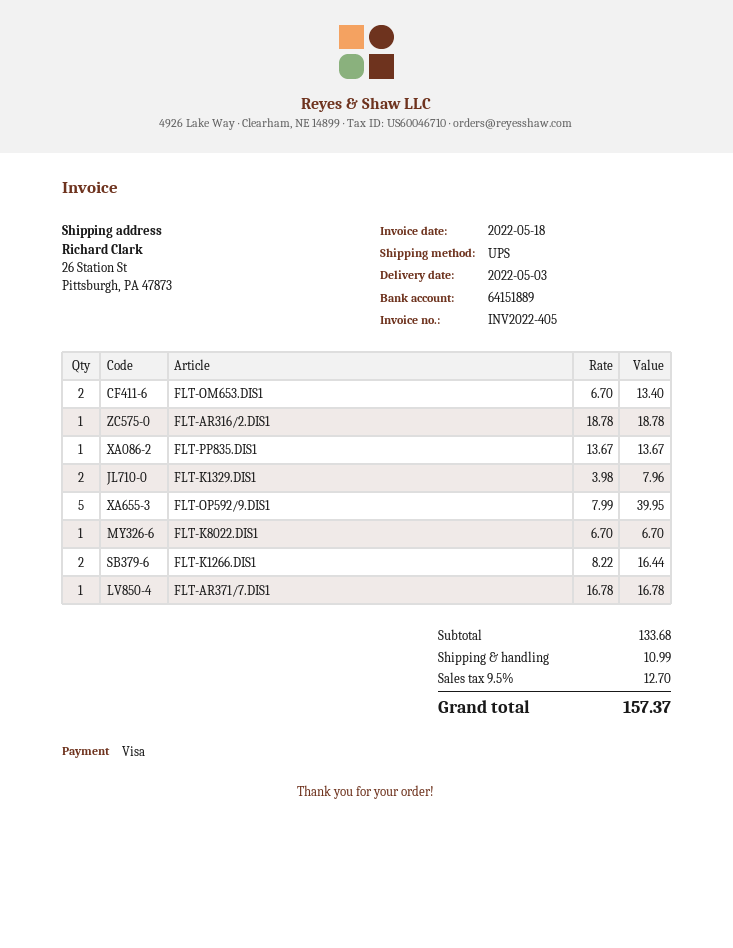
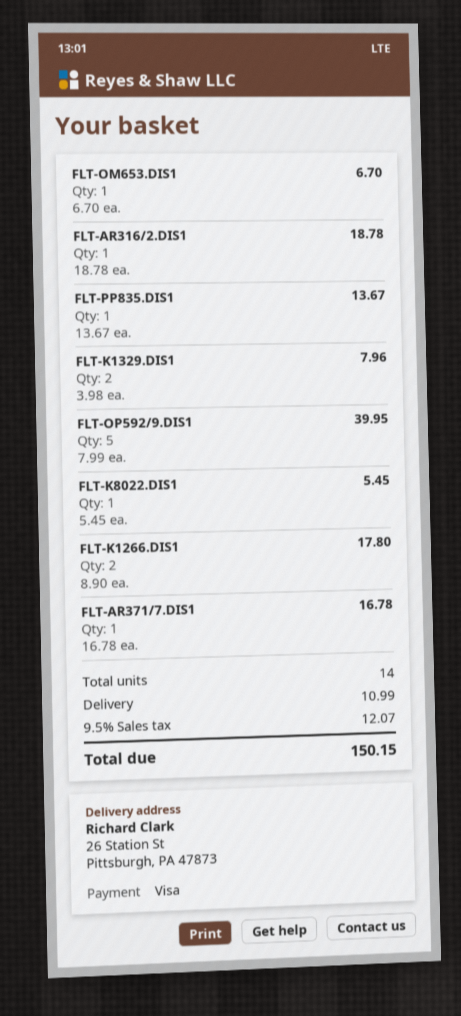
FLT-OM653.DIS1: 2 x 6.70 = 13.40 -> 1 x 6.70 = 6.70
FLT-K8022.DIS1: 1 x 6.70 = 6.70 -> 1 x 5.45 = 5.45
FLT-K1266.DIS1: 2 x 8.22 = 16.44 -> 2 x 8.90 = 17.80
tax: 9.5% = 12.70 -> 9.5% = 12.07
total: 157.37 -> 150.15

